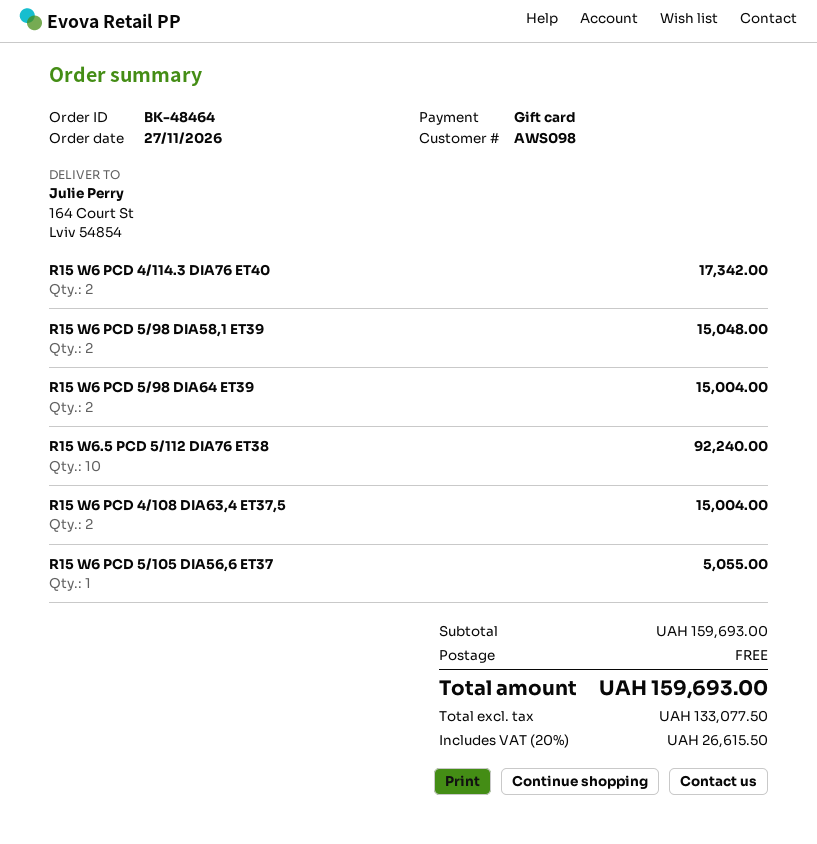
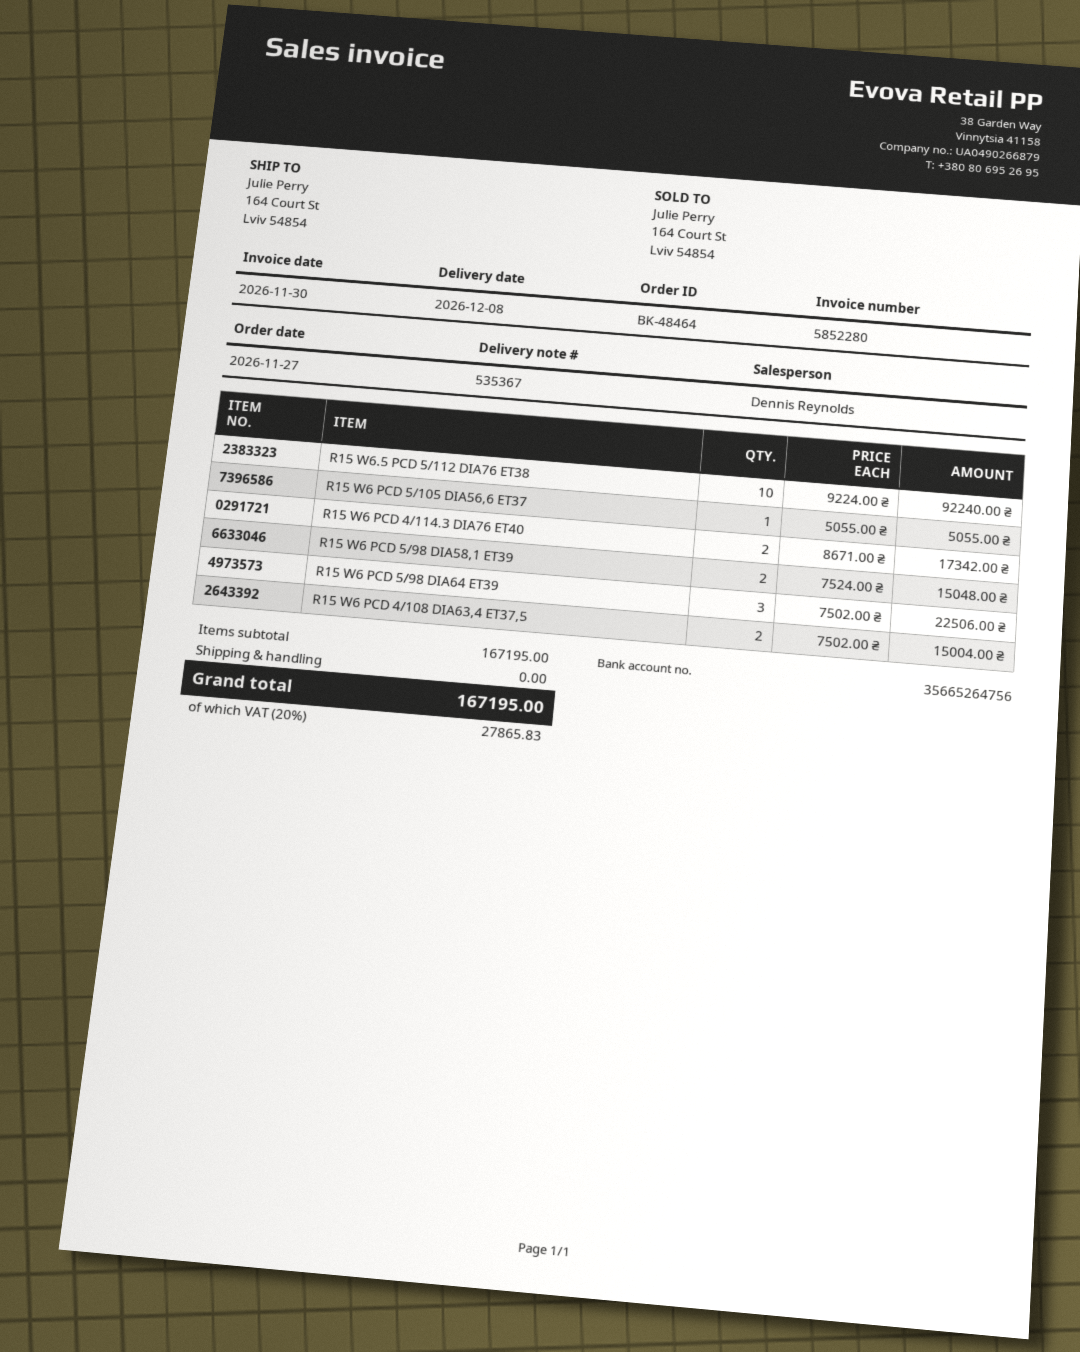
R15 W6 PCD 5/98 DIA64 ET39: 2 for 15004.00 -> 3 for 22506.00
subtotal: 159693.00 -> 167195.00
tax: 20% = 26615.50 -> 20% = 27865.83
total: 159693.00 -> 167195.00

